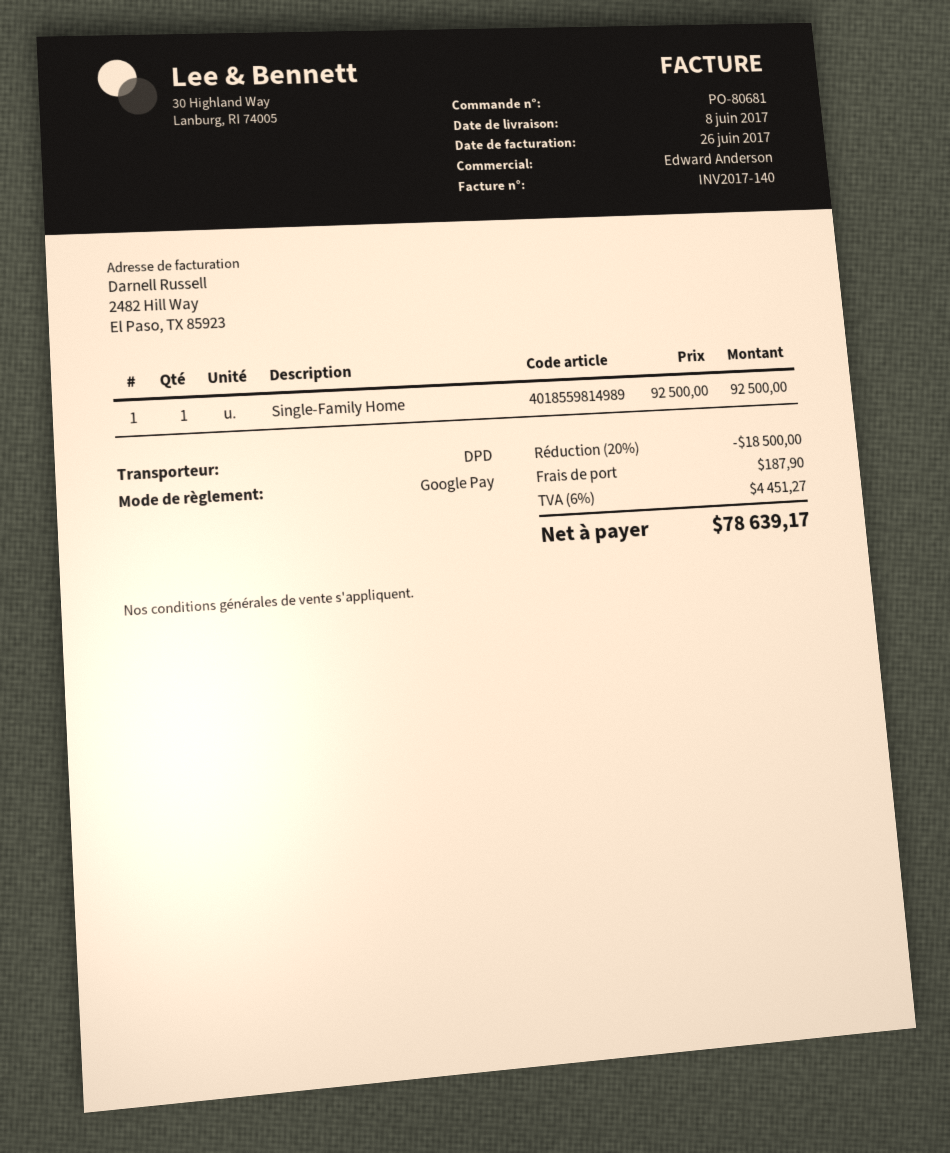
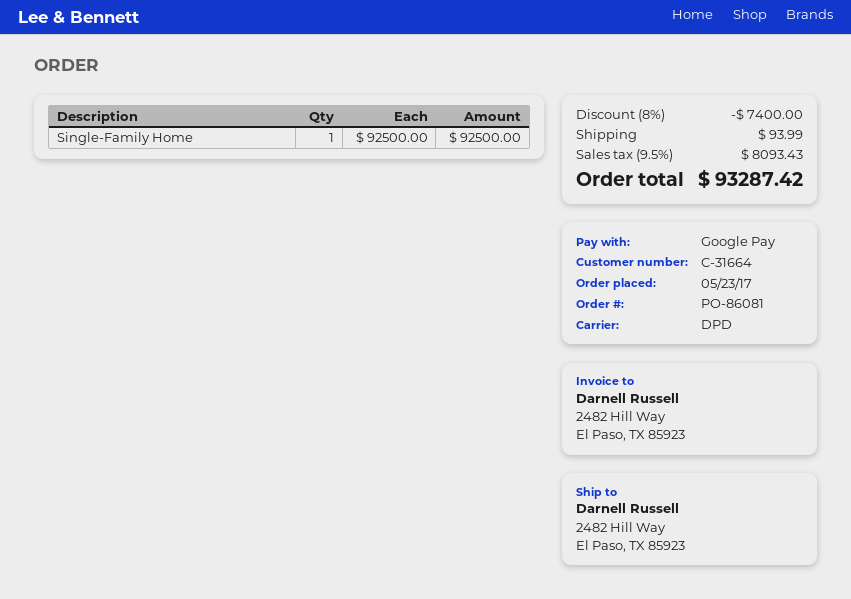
order number: PO-80681 -> PO-86081
discount: 20% = 18500.00 -> 8% = 7400.00
shipping: 187.90 -> 93.99
tax: 6% = 4451.27 -> 9.5% = 8093.43
total: 78639.17 -> 93287.42

